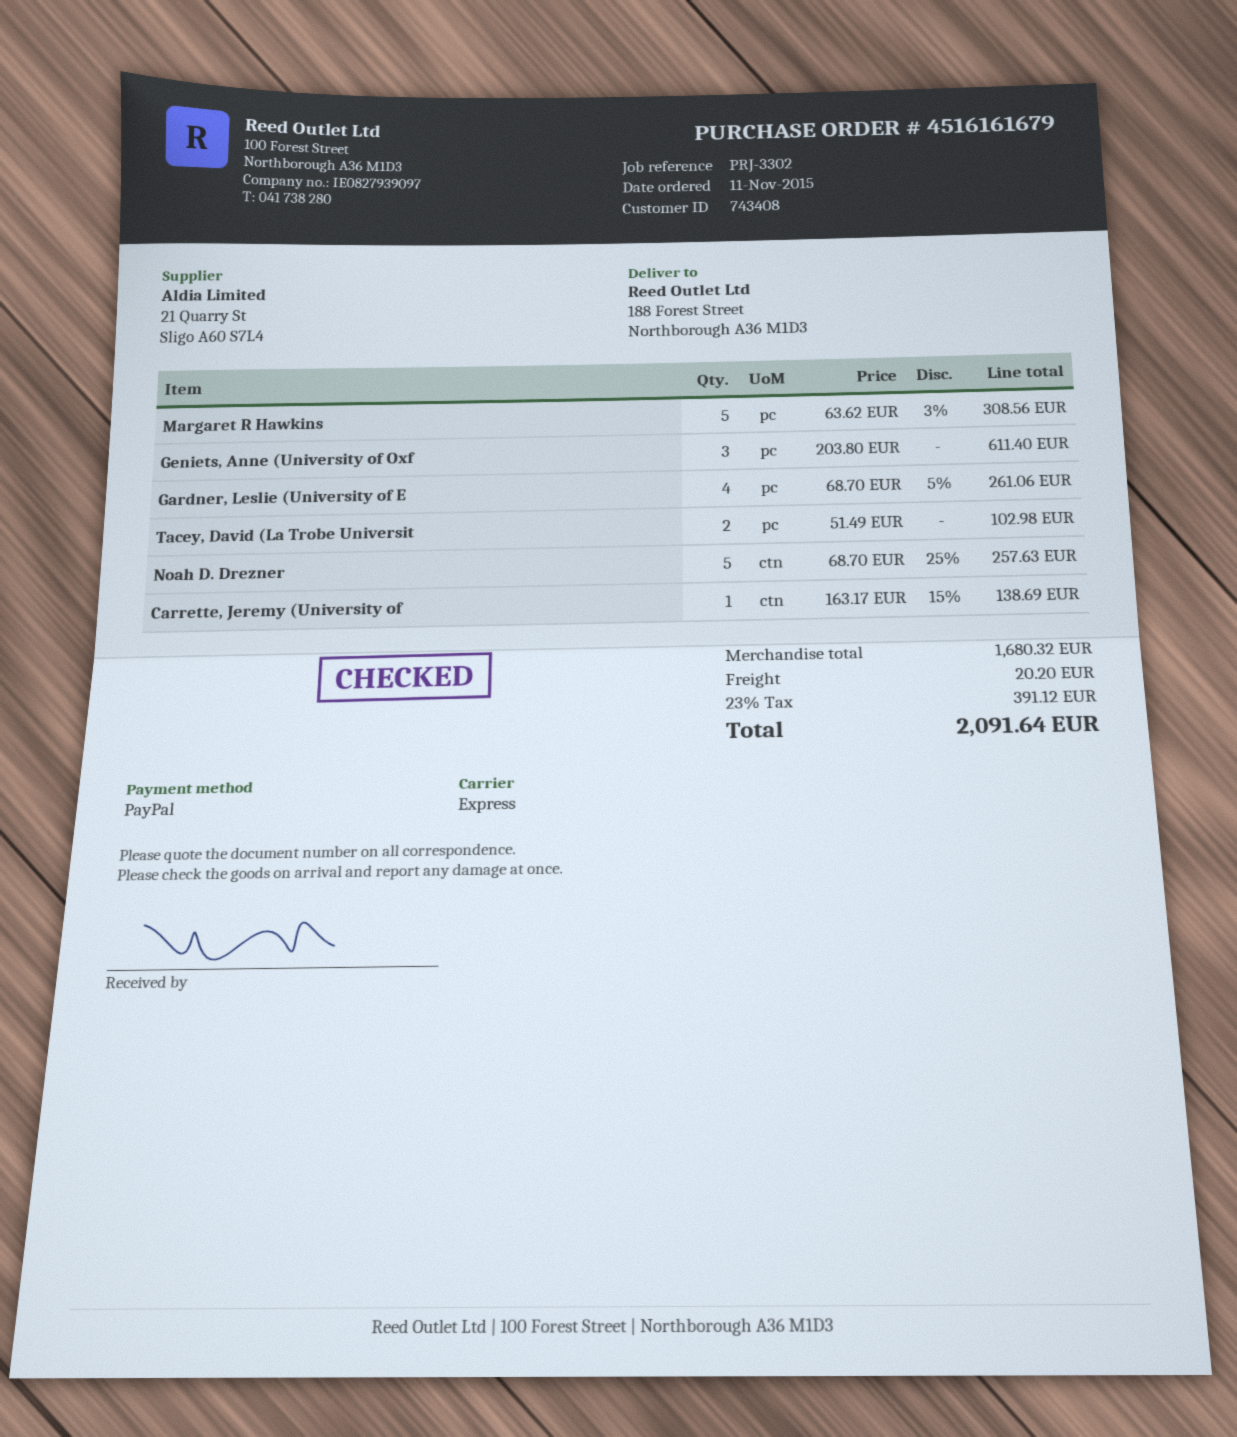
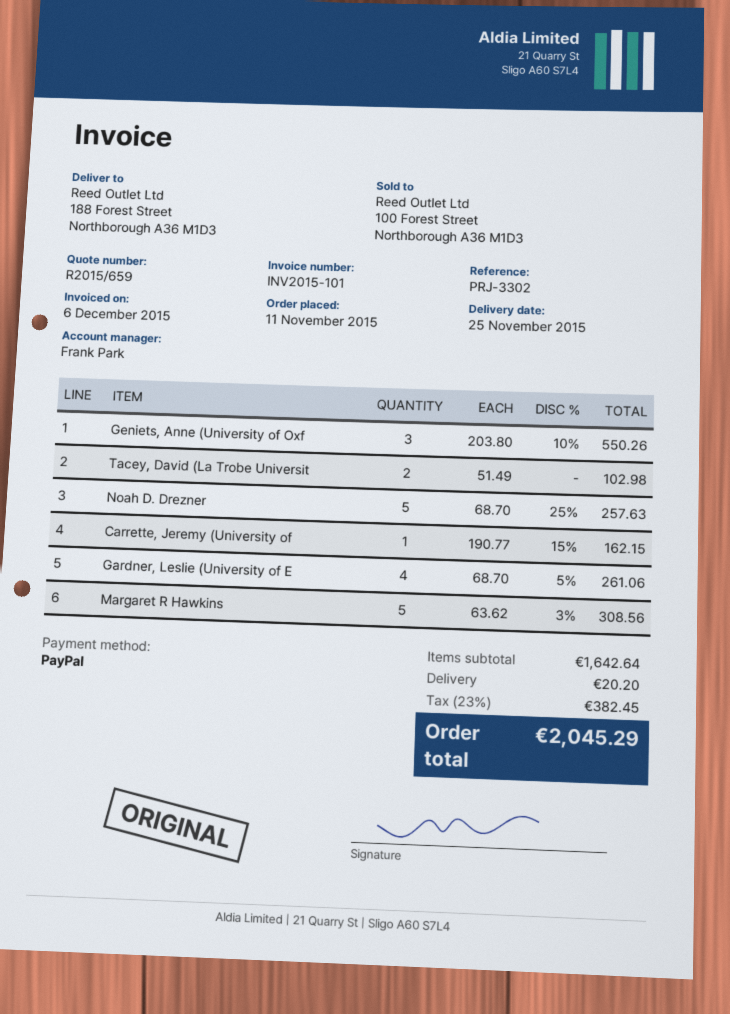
Geniets, Anne (University of Oxf: 3 x 203.80 = 611.40 -> 3 x 203.80 - 10% = 550.26
Carrette, Jeremy (University of: 1 x 163.17 - 15% = 138.69 -> 1 x 190.77 - 15% = 162.15
subtotal: 1680.32 -> 1642.64
tax: 23% = 391.12 -> 23% = 382.45
total: 2091.64 -> 2045.29

